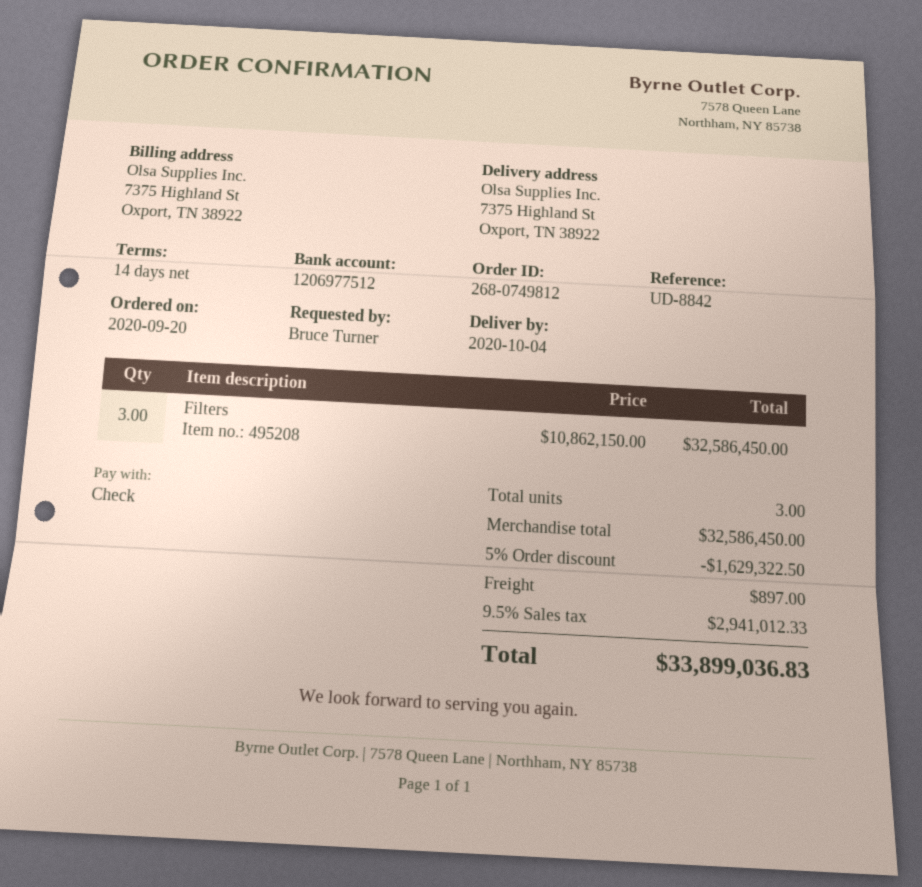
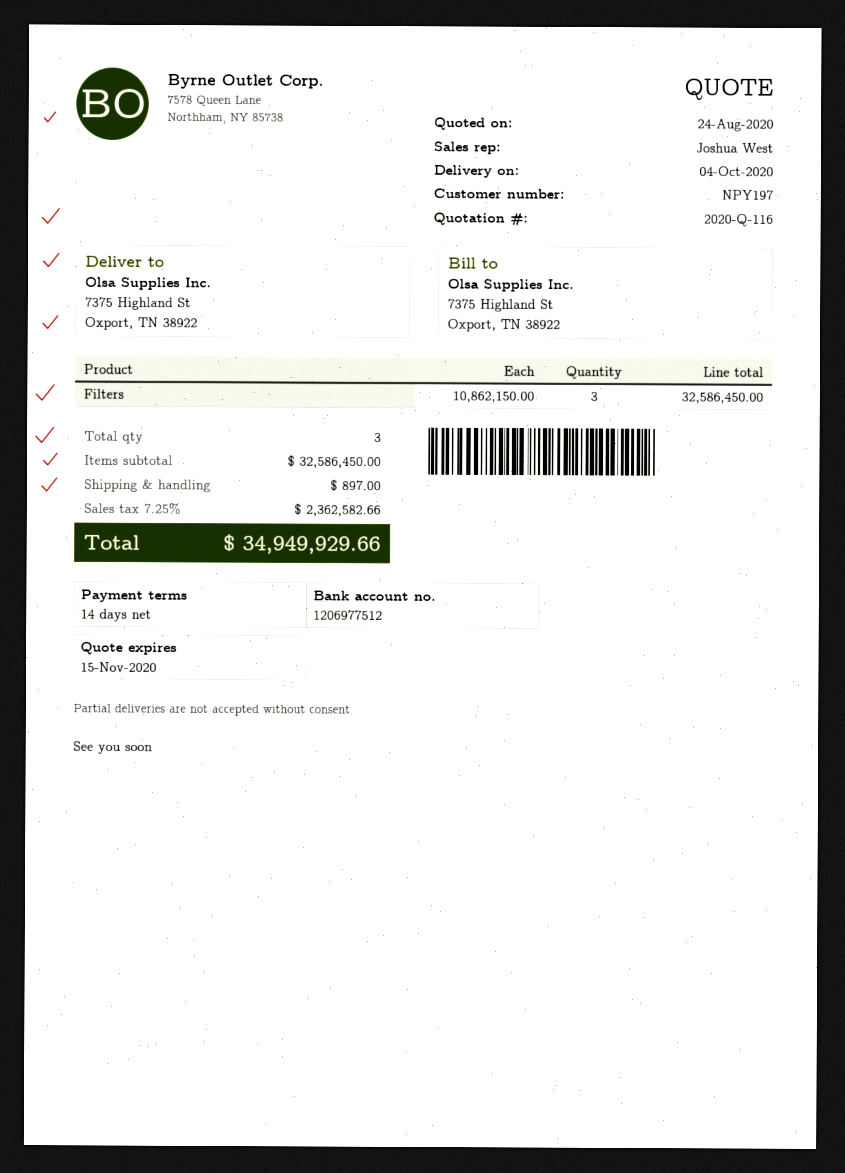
discount: 5% = 1629322.50 -> none
tax: 9.5% = 2941012.33 -> 7.25% = 2362582.66
total: 33899036.83 -> 34949929.66

